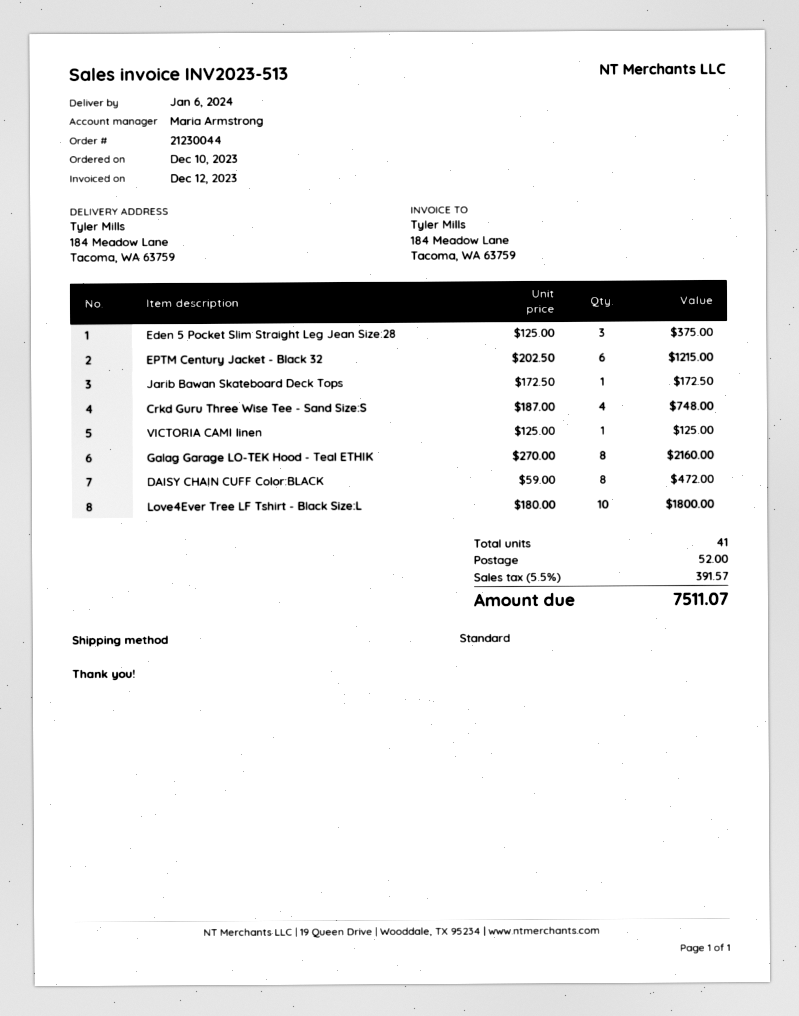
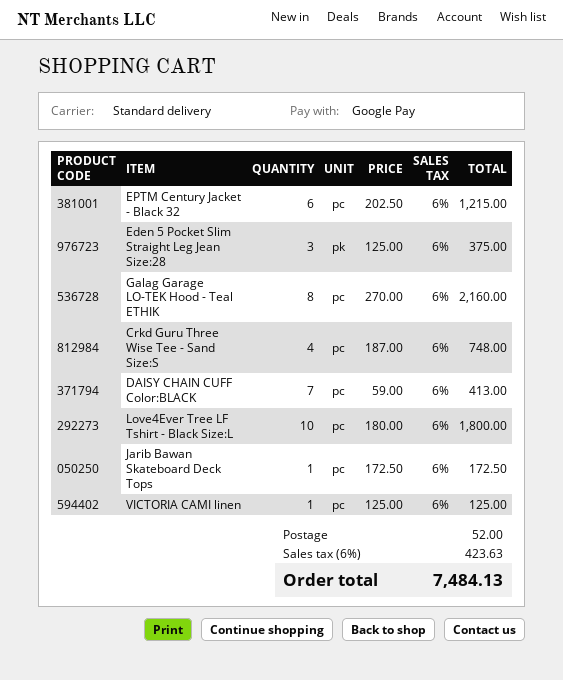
DAISY CHAIN CUFF Color:BLACK: 8 x 59.00 = 472.00 -> 7 x 59.00 = 413.00
tax: 5.5% = 391.57 -> 6% = 423.63
total: 7511.07 -> 7484.13

